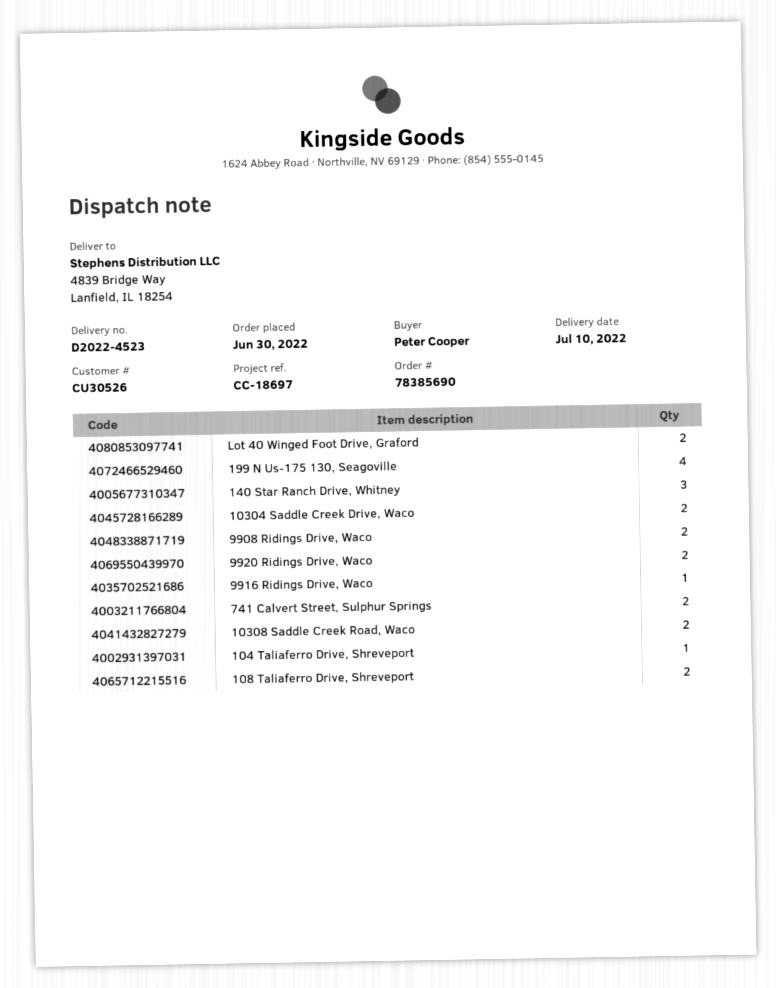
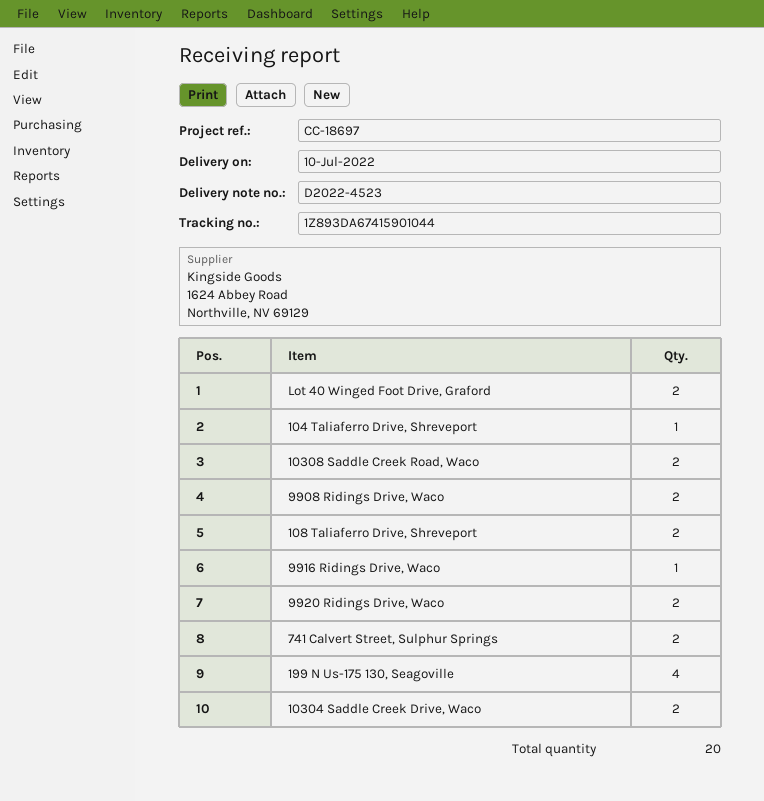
140 Star Ranch Drive, Whitney: 3 -> none

